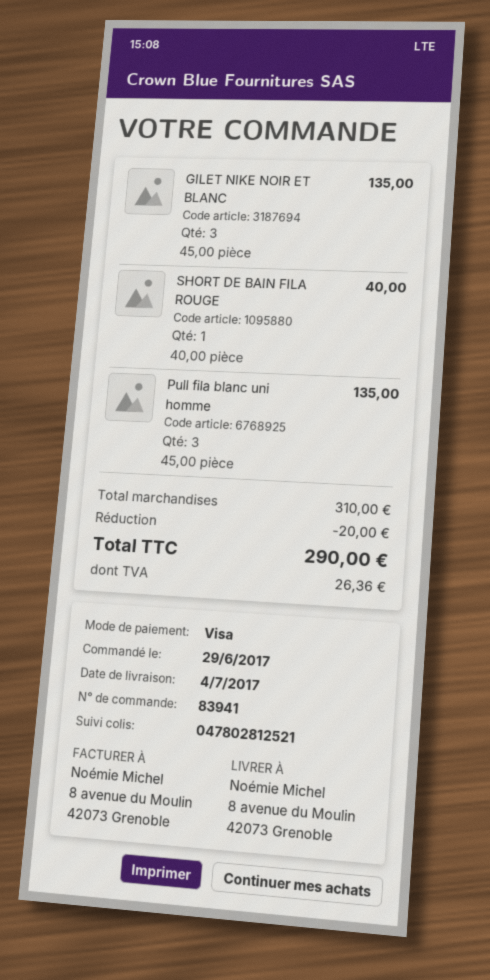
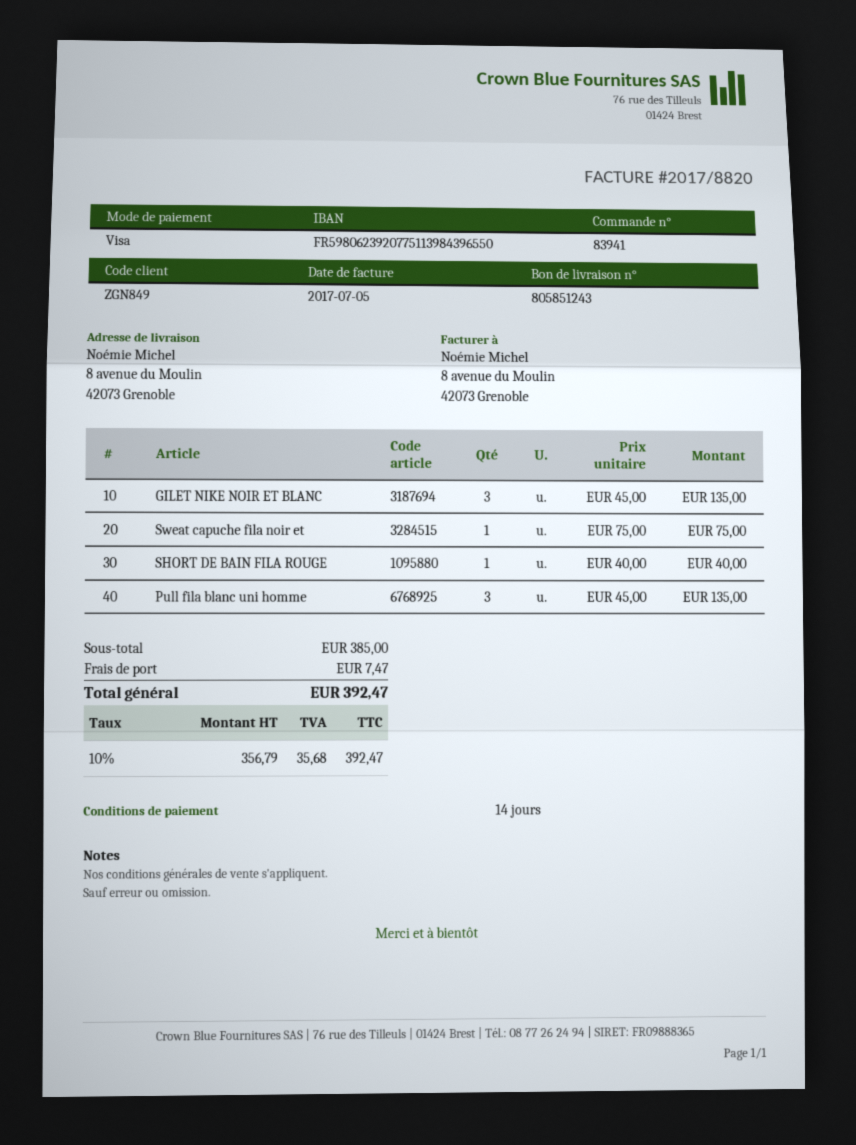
Sweat capuche fila noir et: none -> 1 x 75.00 = 75.00
subtotal: 310.00 -> 385.00
discount: 20.00 -> none
shipping: none -> 7.47
tax: 26.36 -> 35.68
total: 290.00 -> 392.47

